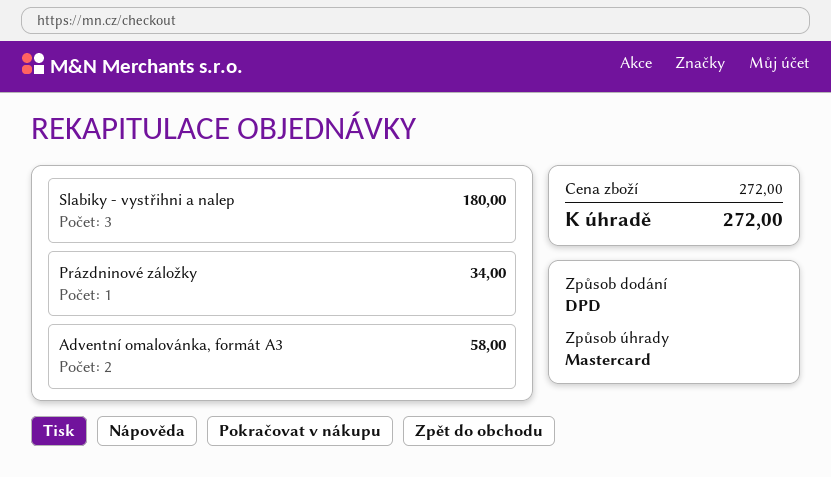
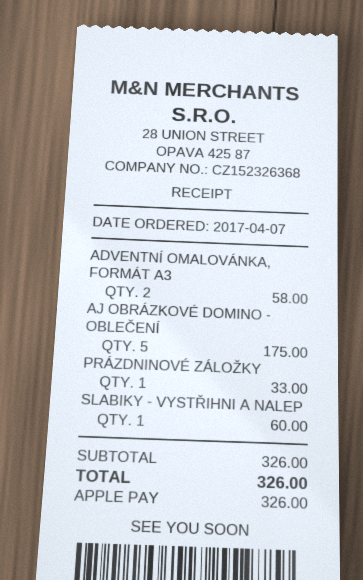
payment method: Mastercard -> Apple Pay
Slabiky - vystřihni a nalep: 3 for 180.00 -> 1 for 60.00
Prázdninové záložky: 1 for 34.00 -> 1 for 33.00
AJ OBRÁZKOVÉ DOMINO - OBLEČENÍ: none -> 5 for 175.00
subtotal: 272.00 -> 326.00
total: 272.00 -> 326.00

